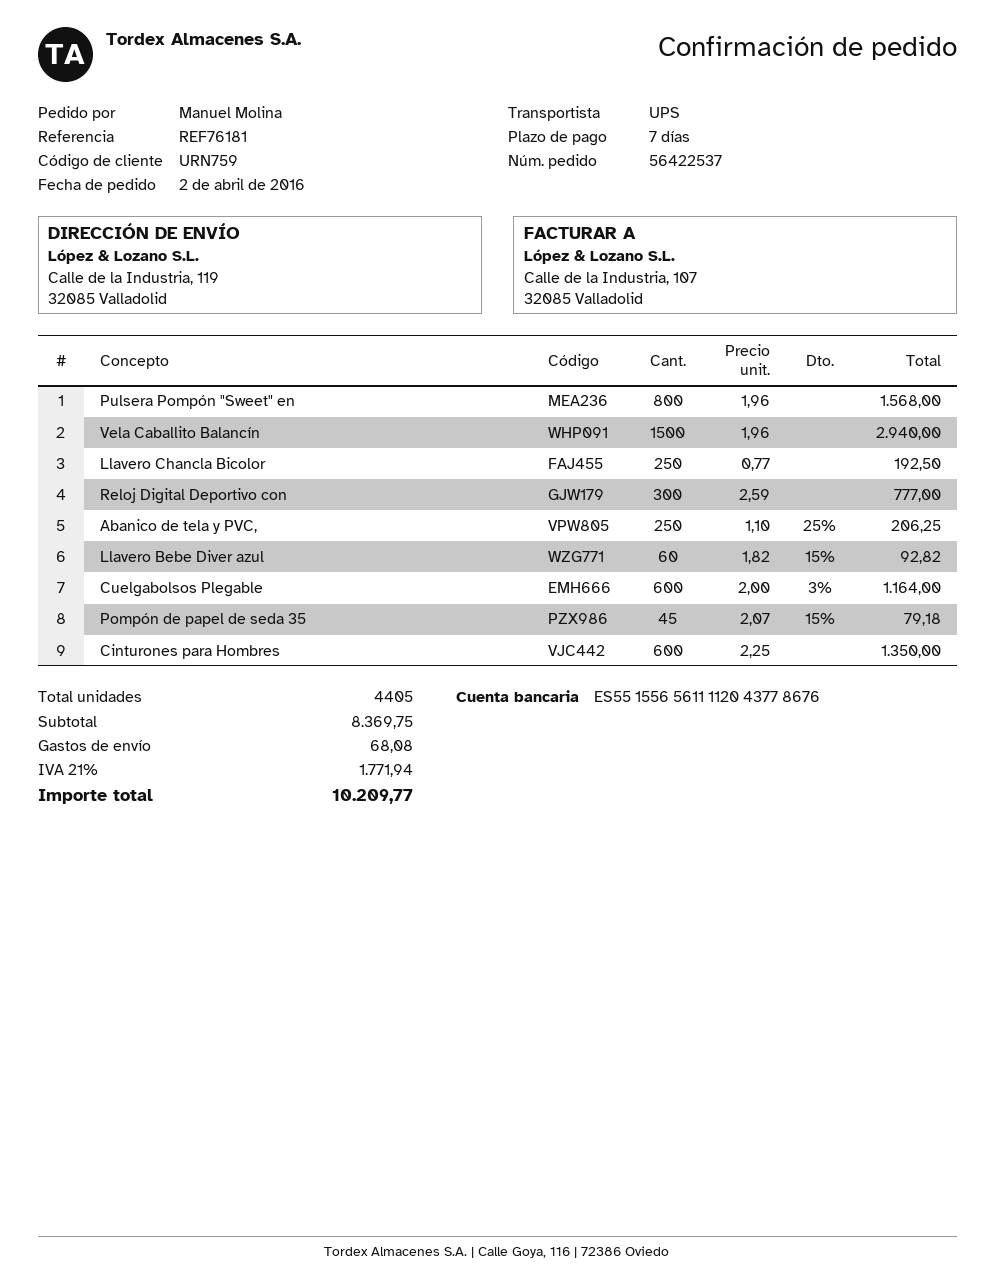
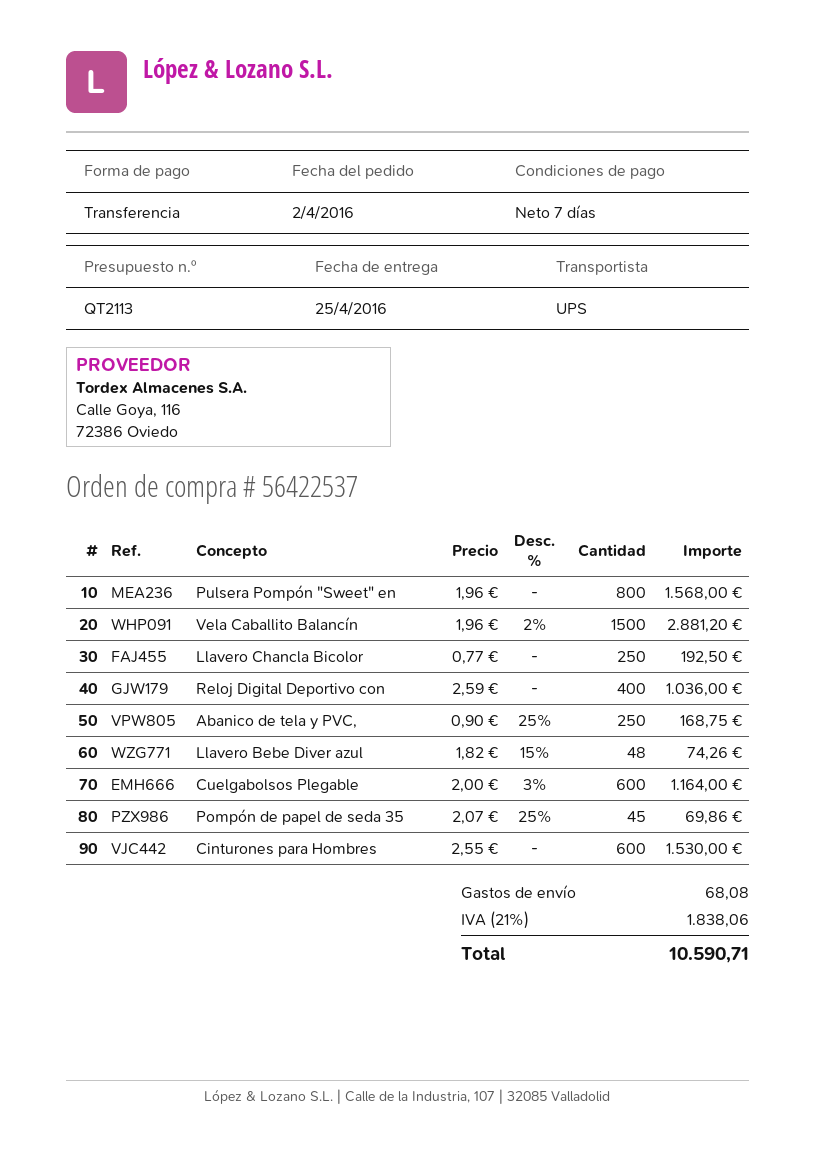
Vela Caballito Balancín: 1500 x 1.96 = 2940.00 -> 1500 x 1.96 - 2% = 2881.20
Reloj Digital Deportivo con: 300 x 2.59 = 777.00 -> 400 x 2.59 = 1036.00
Abanico de tela y PVC,: 250 x 1.10 - 25% = 206.25 -> 250 x 0.90 - 25% = 168.75
Llavero Bebe Diver azul: 60 x 1.82 - 15% = 92.82 -> 48 x 1.82 - 15% = 74.26
Pompón de papel de seda 35: 45 x 2.07 - 15% = 79.18 -> 45 x 2.07 - 25% = 69.86
Cinturones para Hombres: 600 x 2.25 = 1350.00 -> 600 x 2.55 = 1530.00
tax: 21% = 1771.94 -> 21% = 1838.06
total: 10209.77 -> 10590.71

